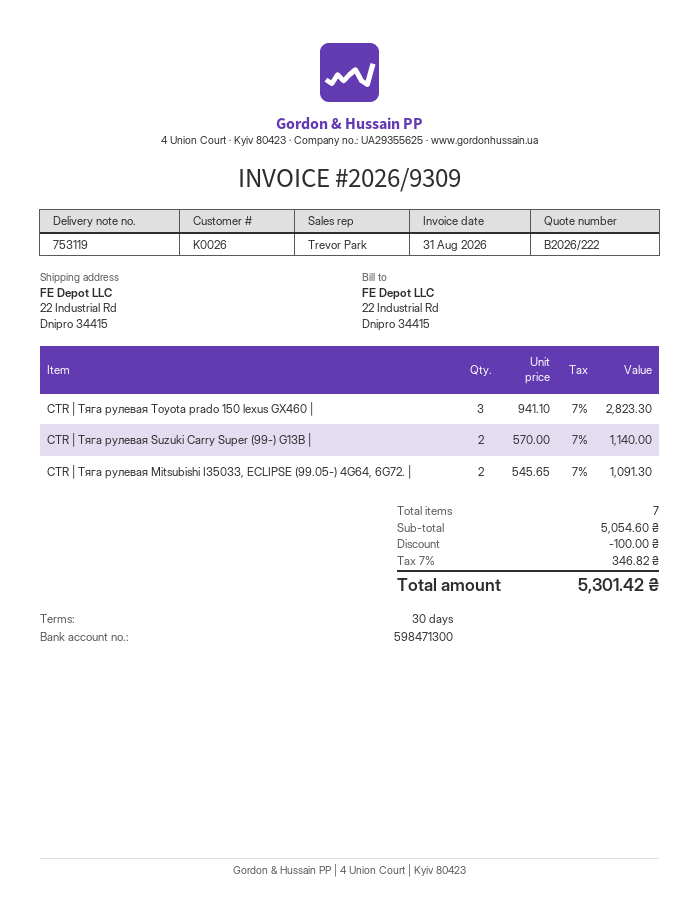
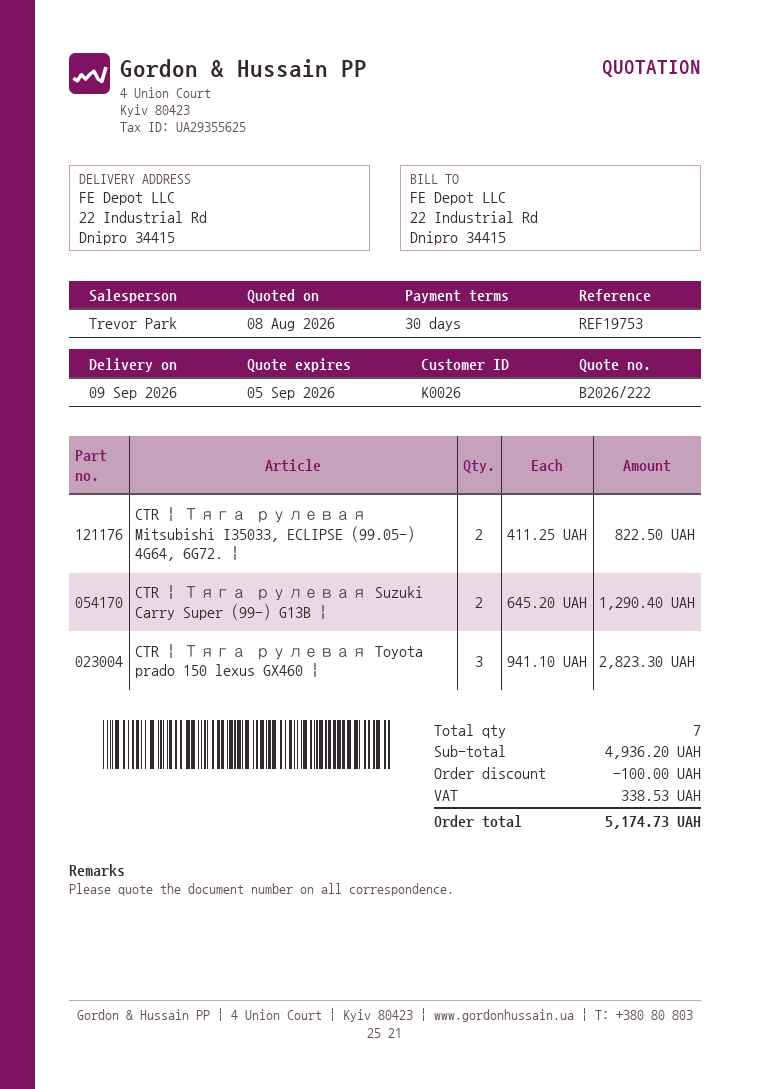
CTR | Тяга рулевая Suzuki Carry Super (99-) G13B |: 2 x 570.00 = 1140.00 -> 2 x 645.20 = 1290.40
CTR | Тяга рулевая Mitsubishi I35033, ECLIPSE (99.05-) 4G64, 6G72. |: 2 x 545.65 = 1091.30 -> 2 x 411.25 = 822.50
subtotal: 5054.60 -> 4936.20
tax: 346.82 -> 338.53
total: 5301.42 -> 5174.73

